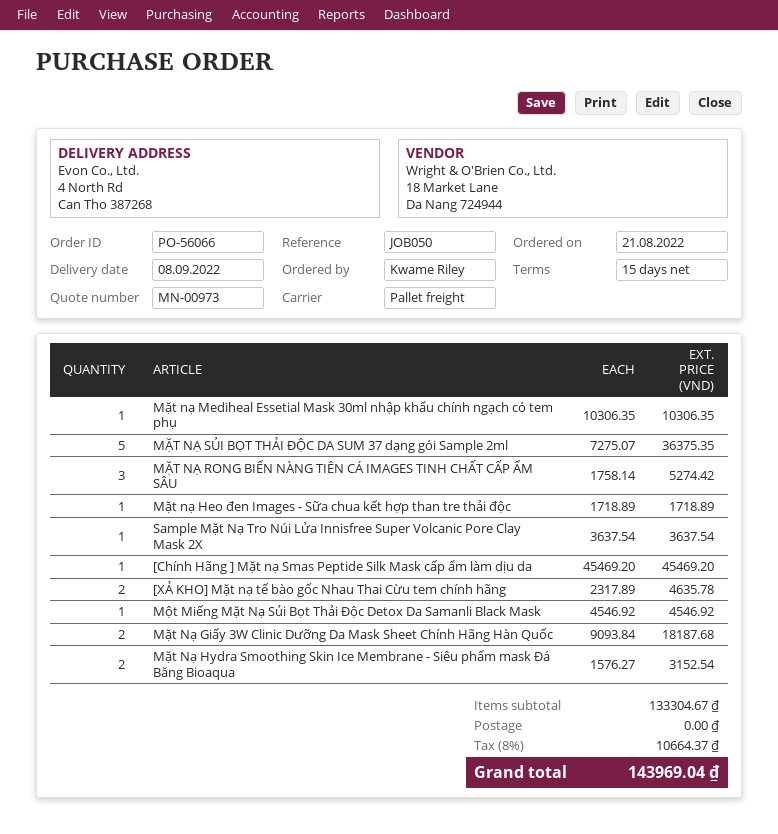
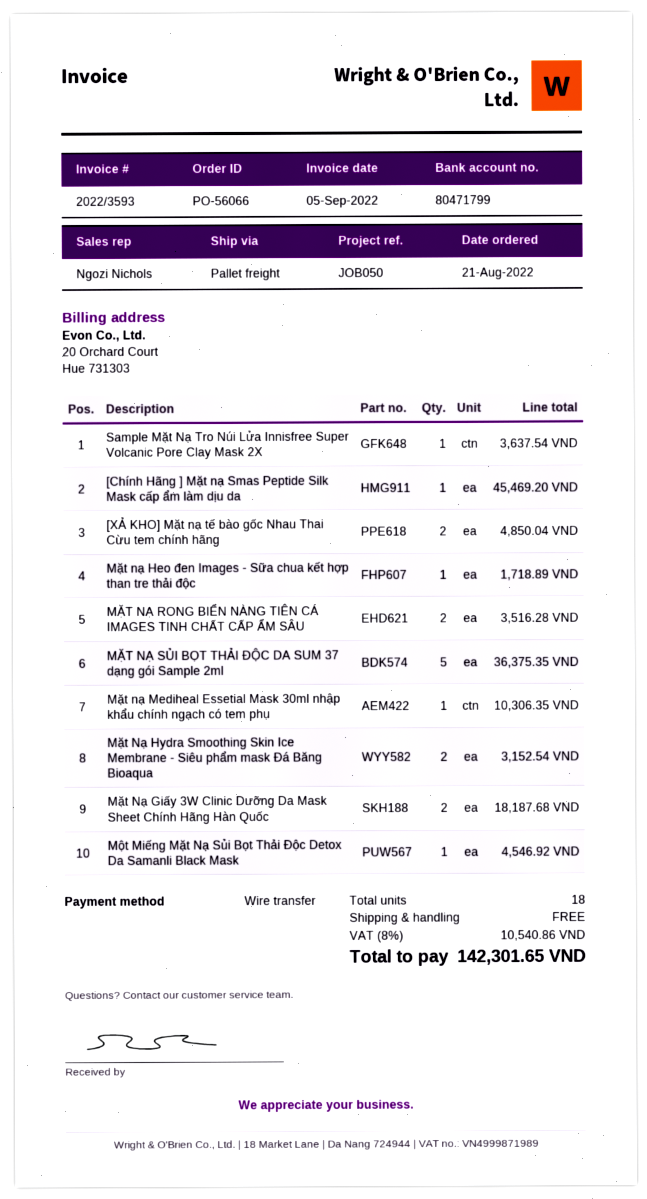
MẶT NẠ RONG BIỂN NÀNG TIÊN CÁ IMAGES TINH CHẤT CẤP ẨM SÂU: 3 for 5274.42 -> 2 for 3516.28
[XẢ KHO] Mặt nạ tế bào gốc Nhau Thai Cừu tem chính hãng: 2 for 4635.78 -> 2 for 4850.04
tax: 8% = 10664.37 -> 8% = 10540.86
total: 143969.04 -> 142301.65

